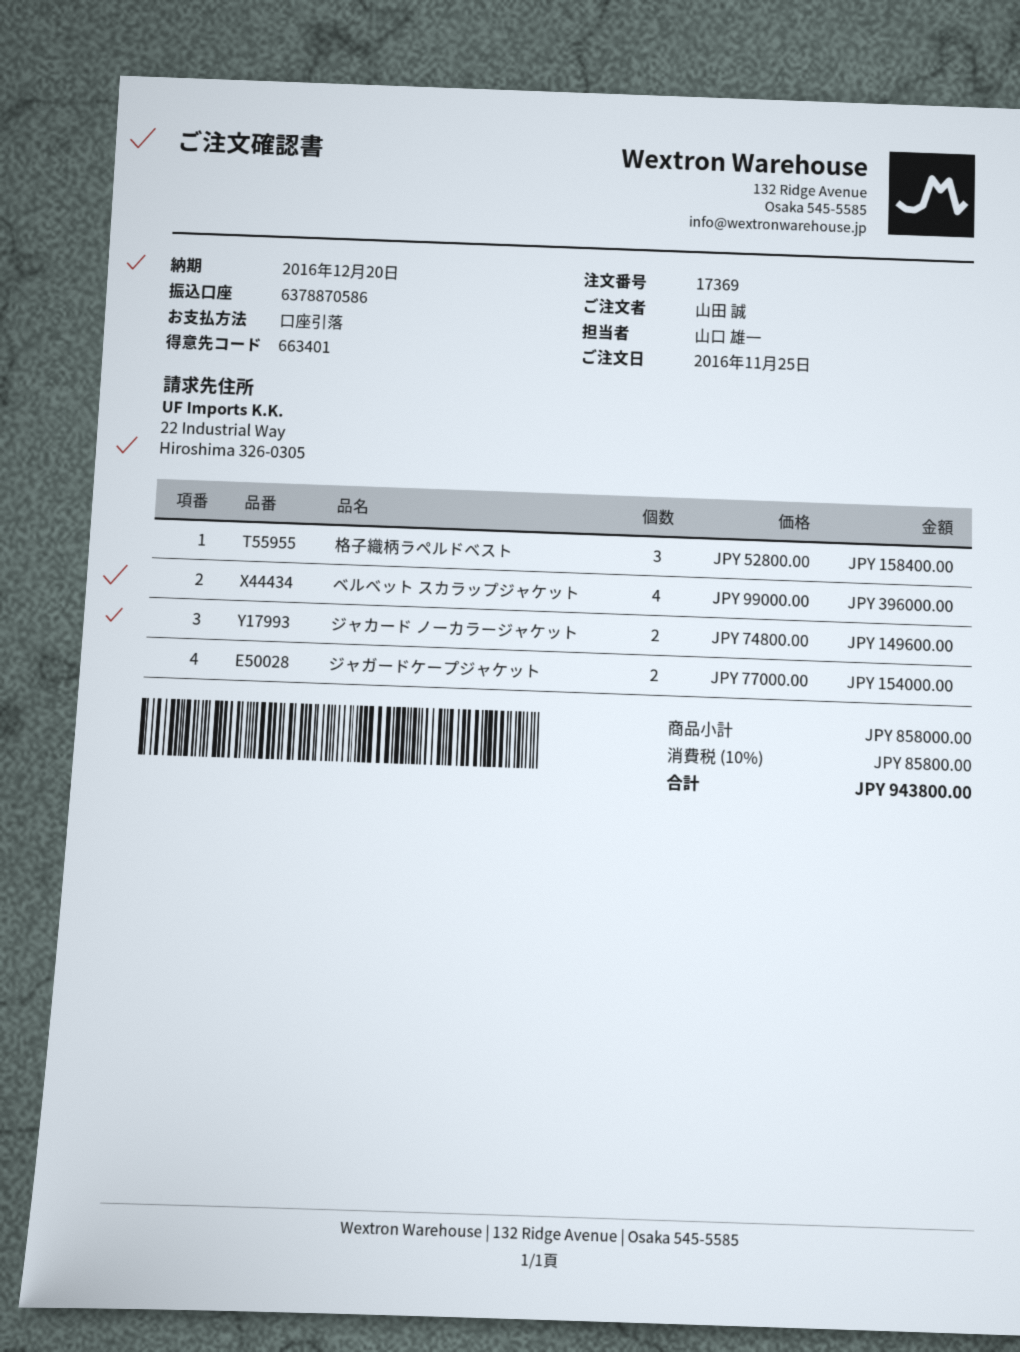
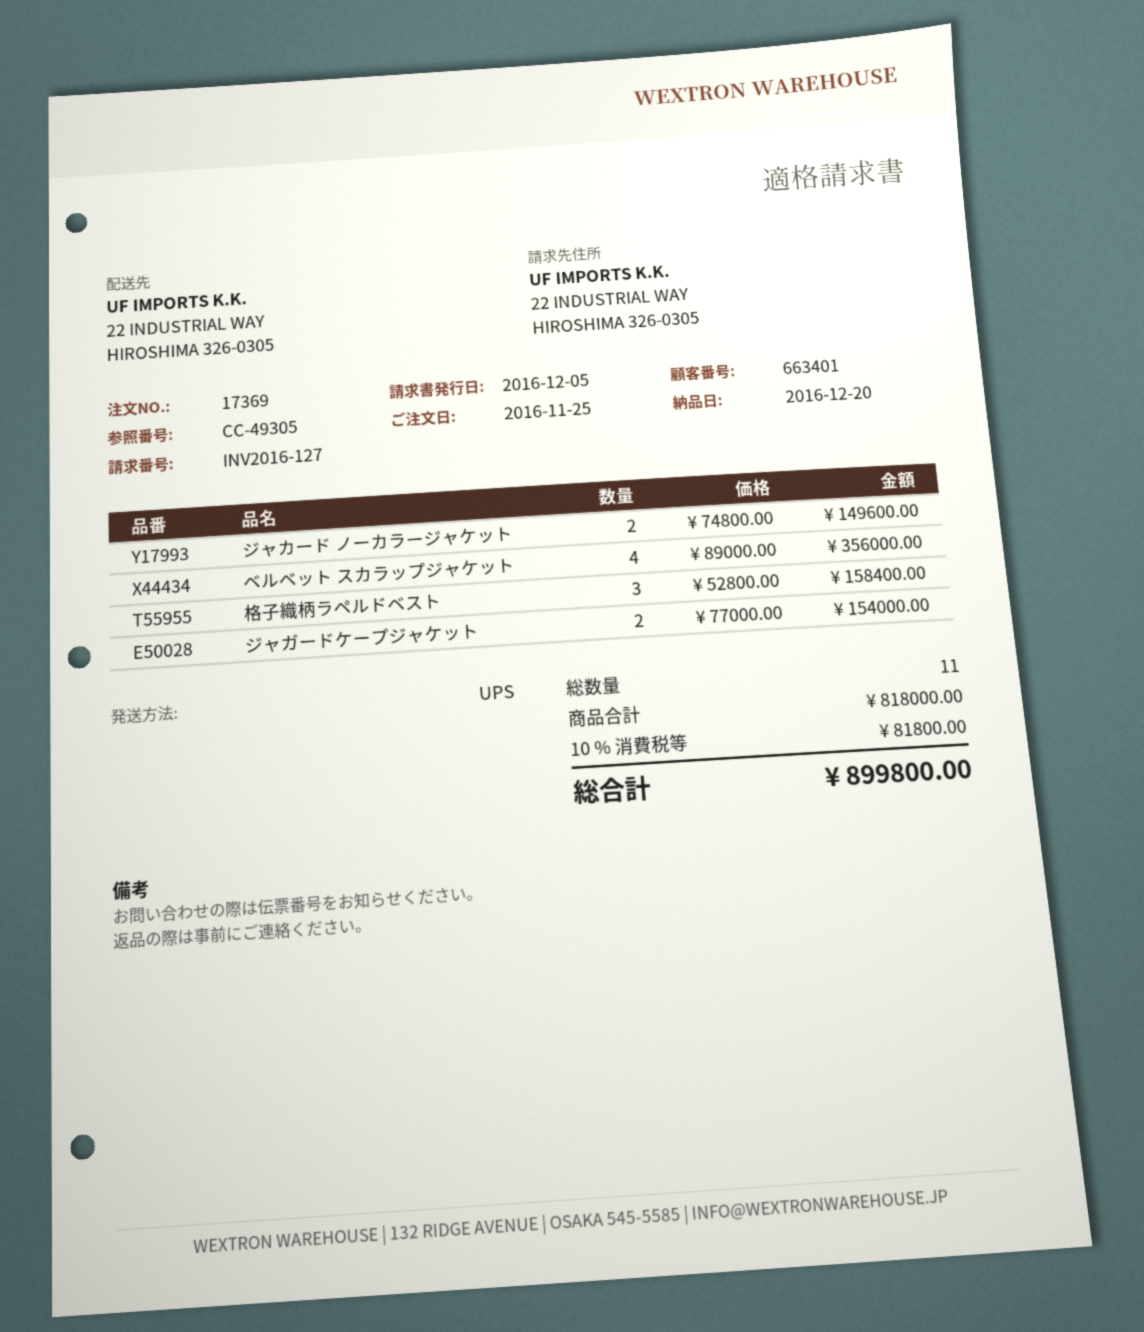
ベルベット スカラップジャケット: 4 x 99000.00 = 396000.00 -> 4 x 89000.00 = 356000.00
subtotal: 858000.00 -> 818000.00
tax: 10% = 85800.00 -> 10% = 81800.00
total: 943800.00 -> 899800.00

